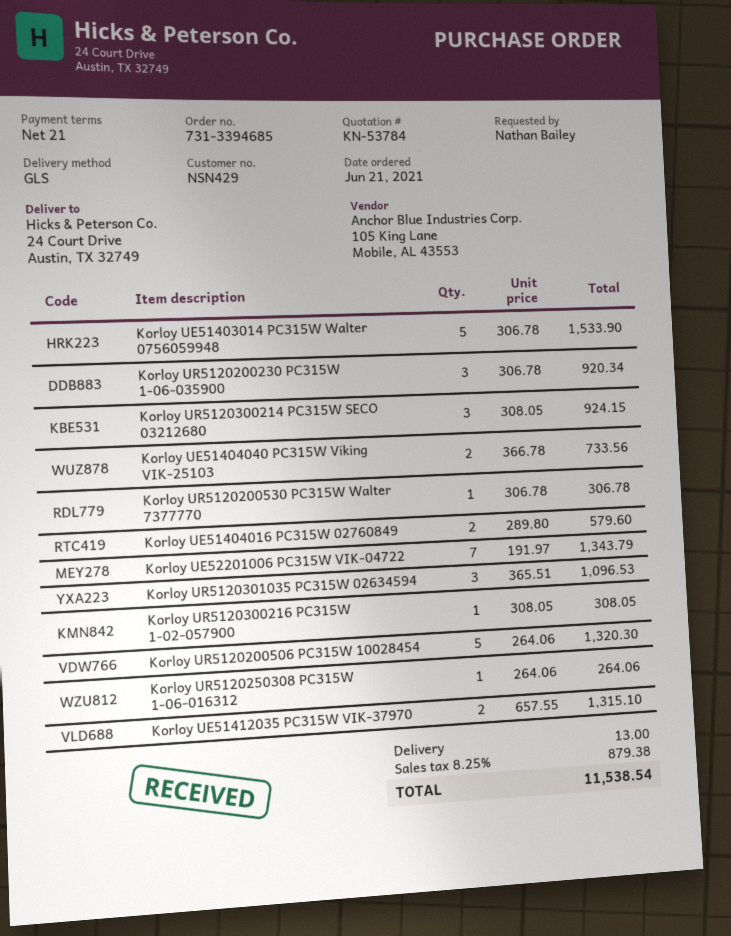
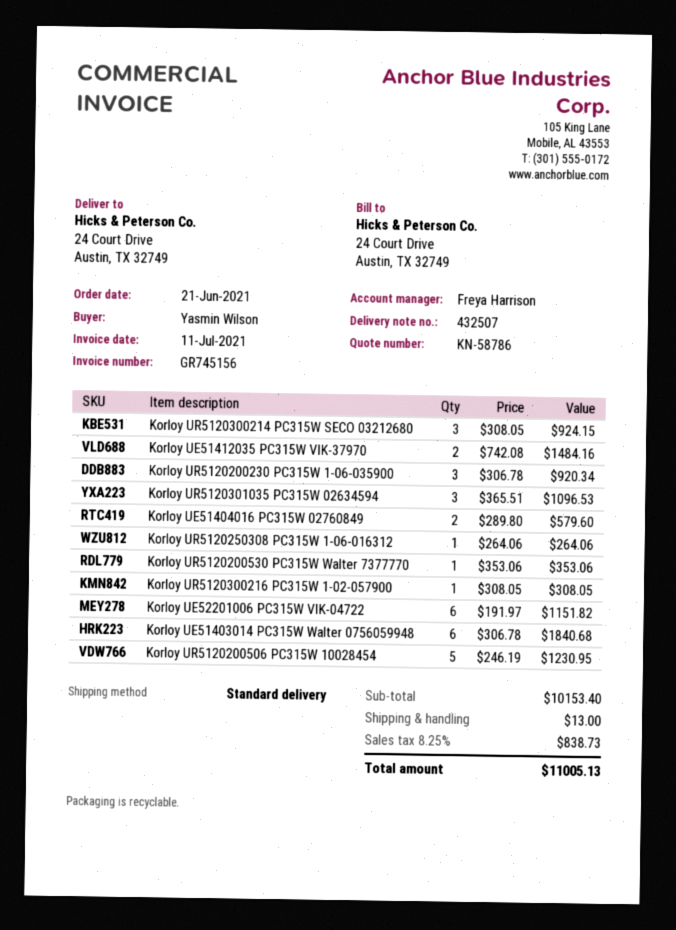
quote number: KN-53784 -> KN-58786
ordered by: Nathan Bailey -> Yasmin Wilson
shipping method: GLS -> standard
Korloy UE51403014 PC315W Walter 0756059948: 5 x 306.78 = 1533.90 -> 6 x 306.78 = 1840.68
Korloy UE51404040 PC315W Viking VIK-25103: 2 x 366.78 = 733.56 -> none
Korloy UR5120200530 PC315W Walter 7377770: 1 x 306.78 = 306.78 -> 1 x 353.06 = 353.06
Korloy UE52201006 PC315W VIK-04722: 7 x 191.97 = 1343.79 -> 6 x 191.97 = 1151.82
Korloy UR5120200506 PC315W 10028454: 5 x 264.06 = 1320.30 -> 5 x 246.19 = 1230.95
Korloy UE51412035 PC315W VIK-37970: 2 x 657.55 = 1315.10 -> 2 x 742.08 = 1484.16
tax: 8.25% = 879.38 -> 8.25% = 838.73
total: 11538.54 -> 11005.13

